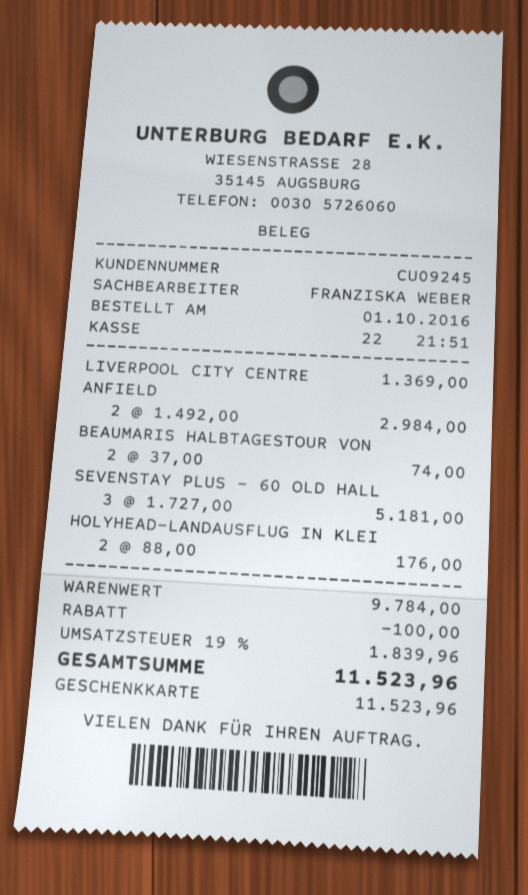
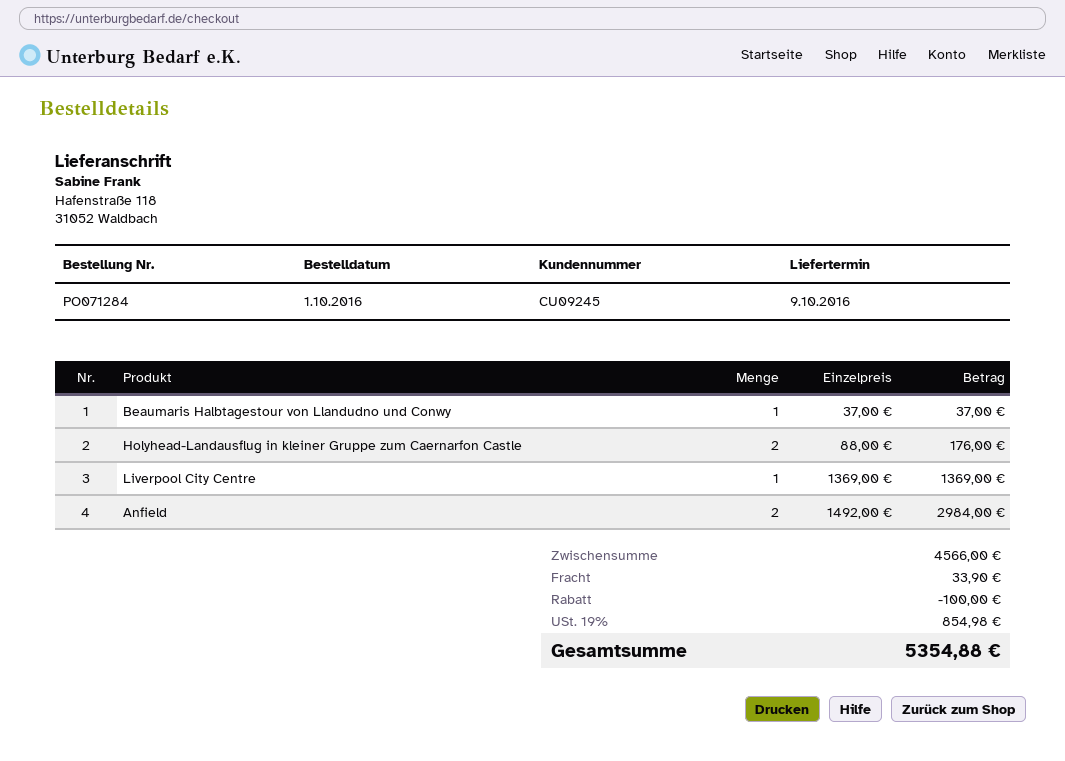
BEAUMARIS HALBTAGESTOUR VON: 2 x 37.00 = 74.00 -> 1 x 37.00 = 37.00
SEVENSTAY PLUS - 60 OLD HALL: 3 x 1727.00 = 5181.00 -> none
subtotal: 9784.00 -> 4566.00
shipping: none -> 33.90
tax: 19% = 1839.96 -> 19% = 854.98
total: 11523.96 -> 5354.88

